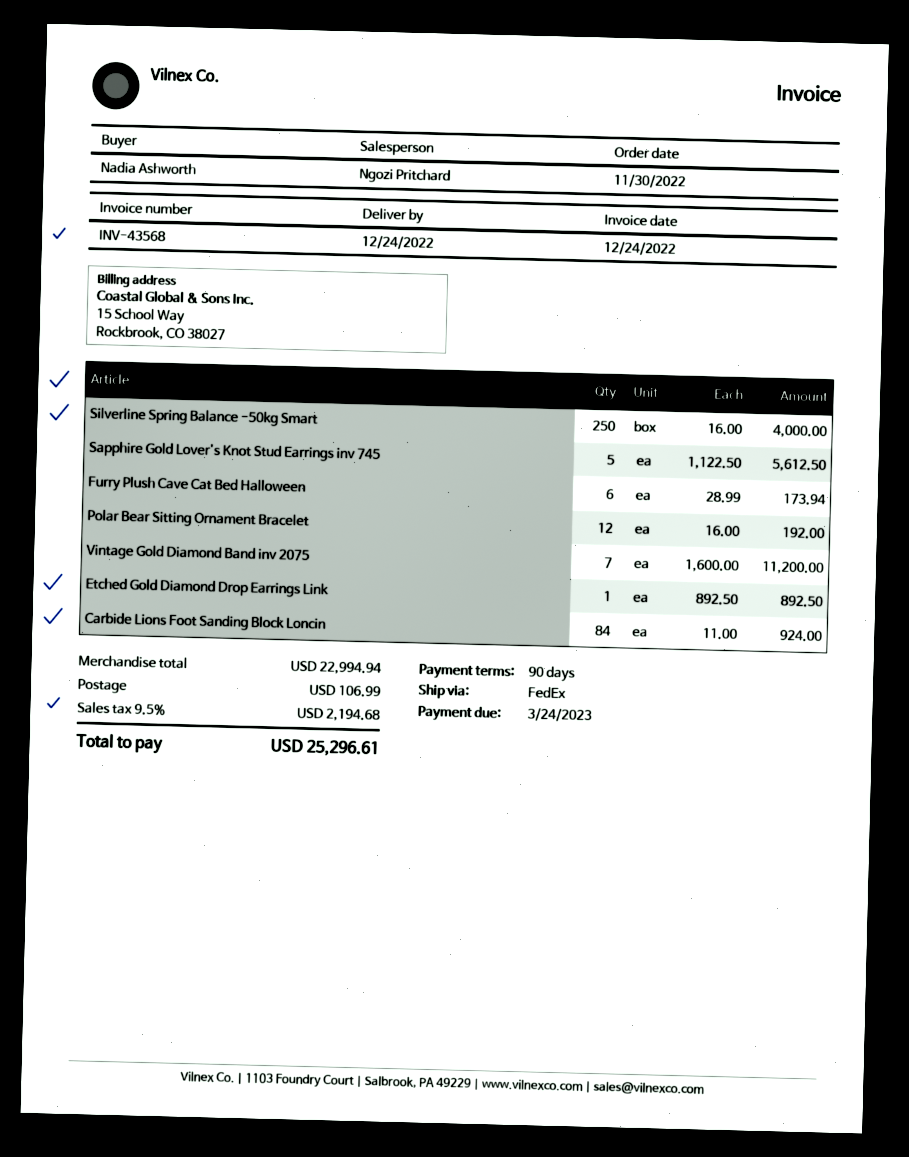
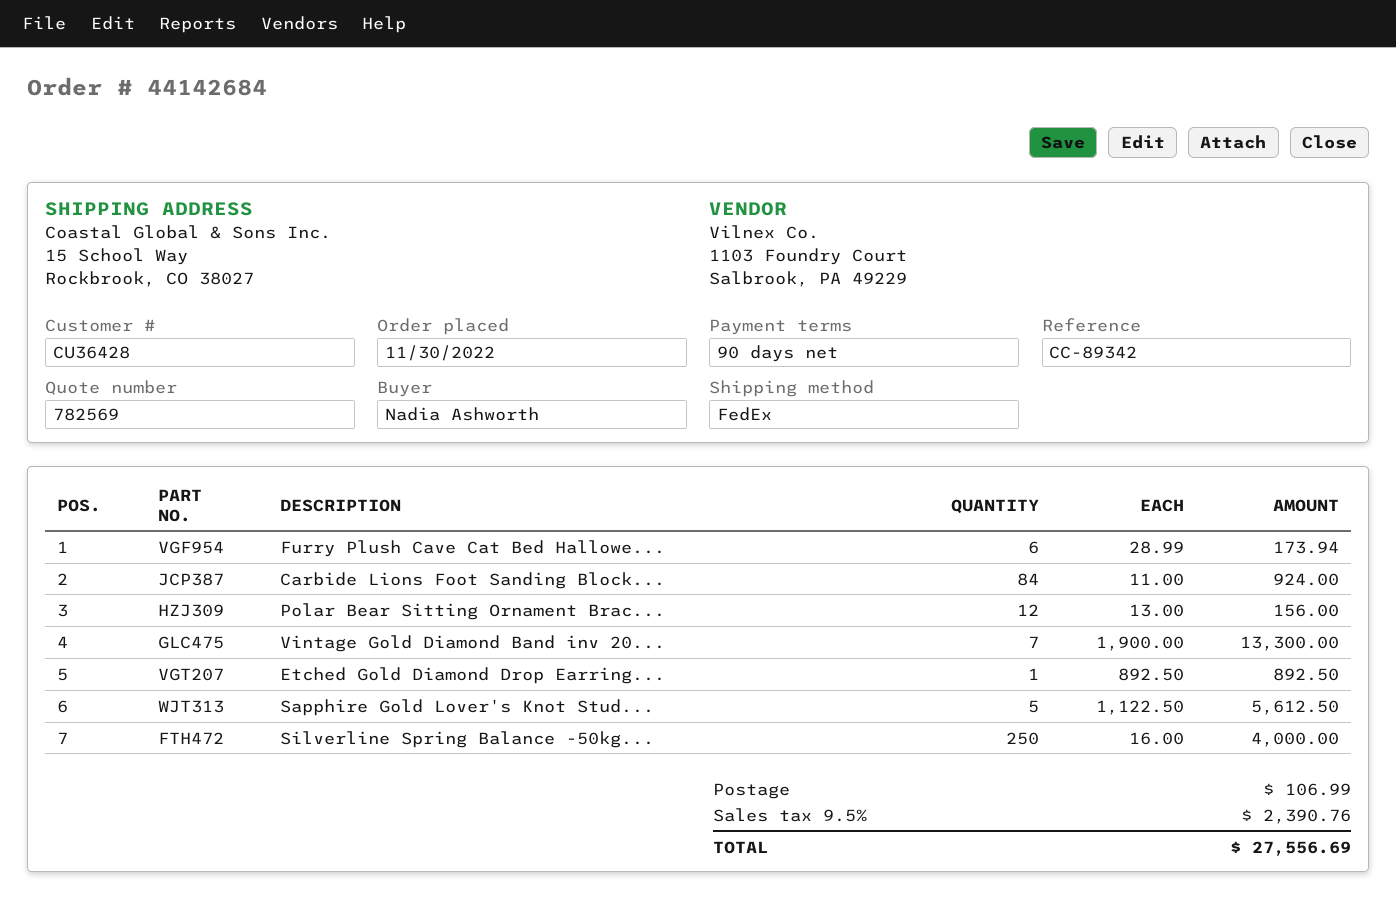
Polar Bear Sitting Ornament Bracelet: 12 x 16.00 = 192.00 -> 12 x 13.00 = 156.00
Vintage Gold Diamond Band inv 2075: 7 x 1600.00 = 11200.00 -> 7 x 1900.00 = 13300.00
tax: 9.5% = 2194.68 -> 9.5% = 2390.76
total: 25296.61 -> 27556.69

